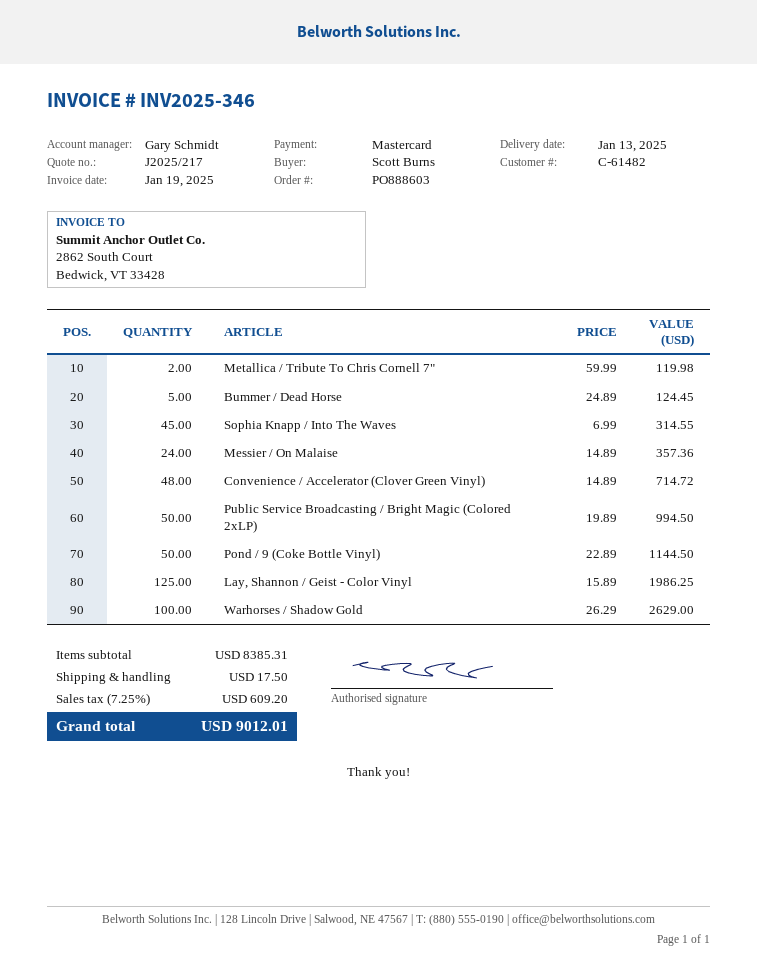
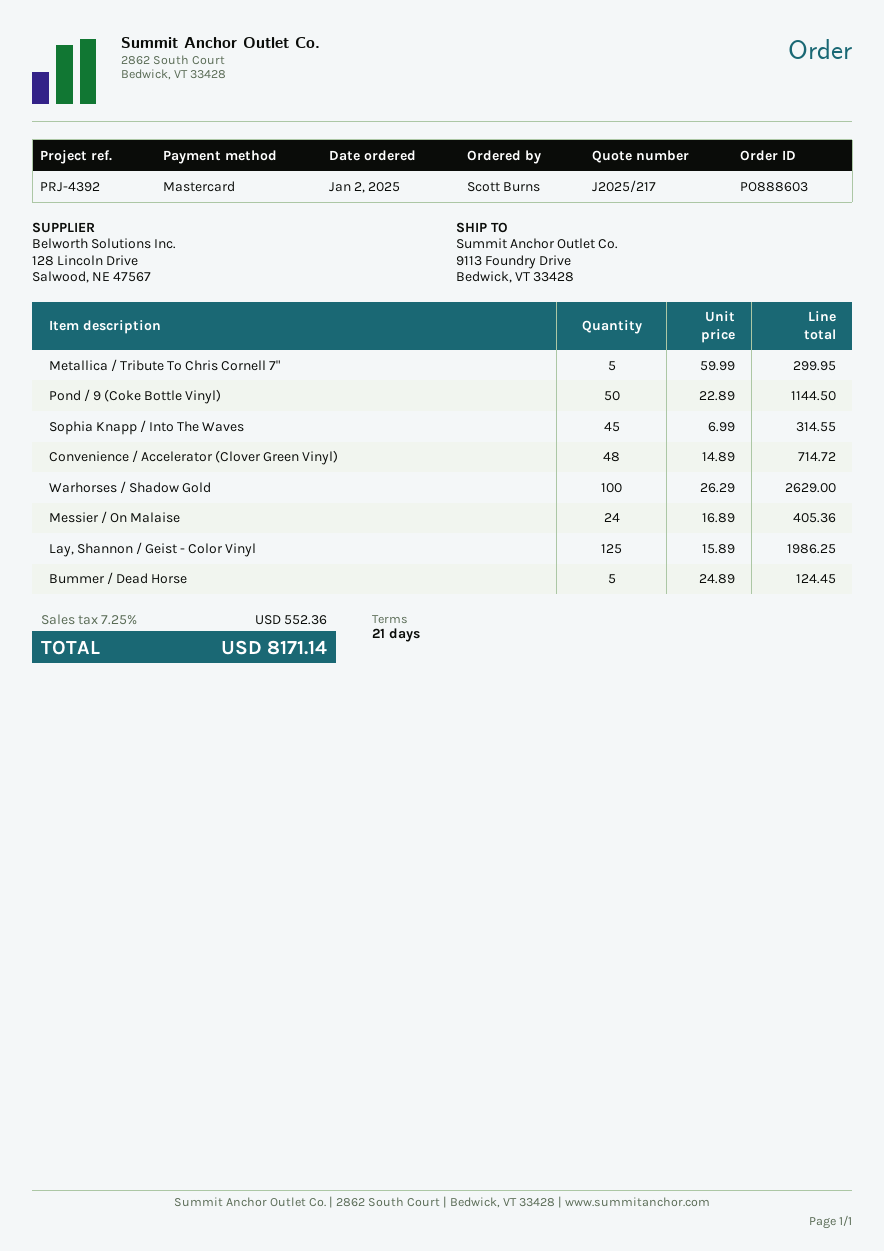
Metallica / Tribute To Chris Cornell 7": 2 x 59.99 = 119.98 -> 5 x 59.99 = 299.95
Messier / On Malaise: 24 x 14.89 = 357.36 -> 24 x 16.89 = 405.36
Public Service Broadcasting / Bright Magic (Colored 2xLP): 50 x 19.89 = 994.50 -> none
shipping: 17.50 -> none
tax: 7.25% = 609.20 -> 7.25% = 552.36
total: 9012.01 -> 8171.14

